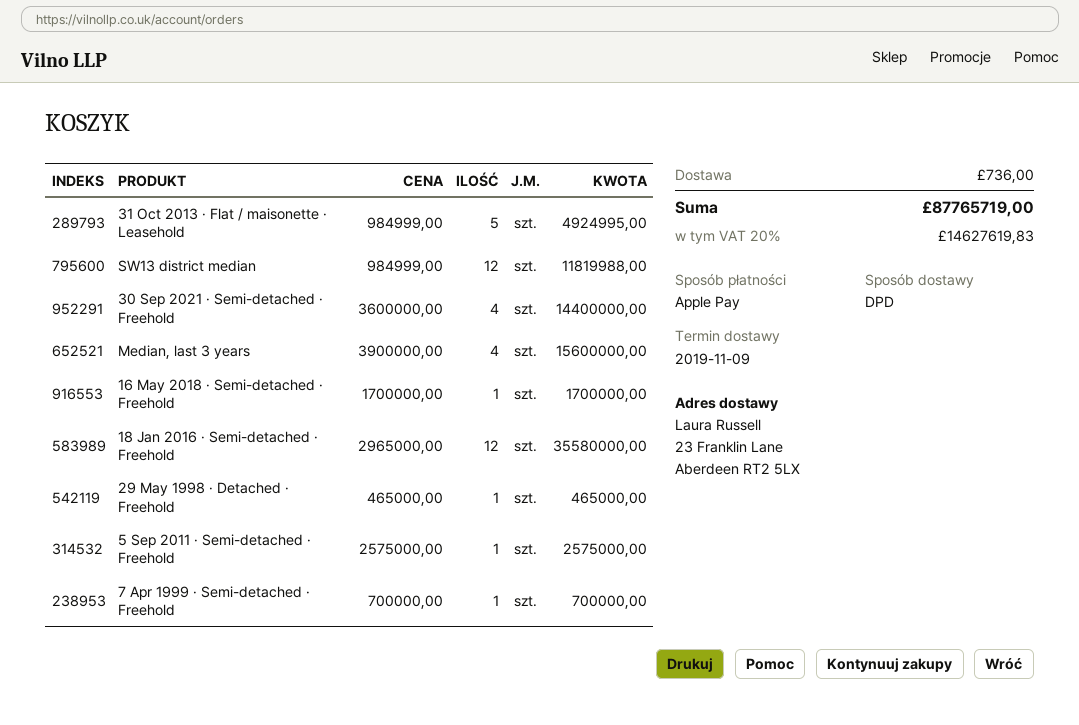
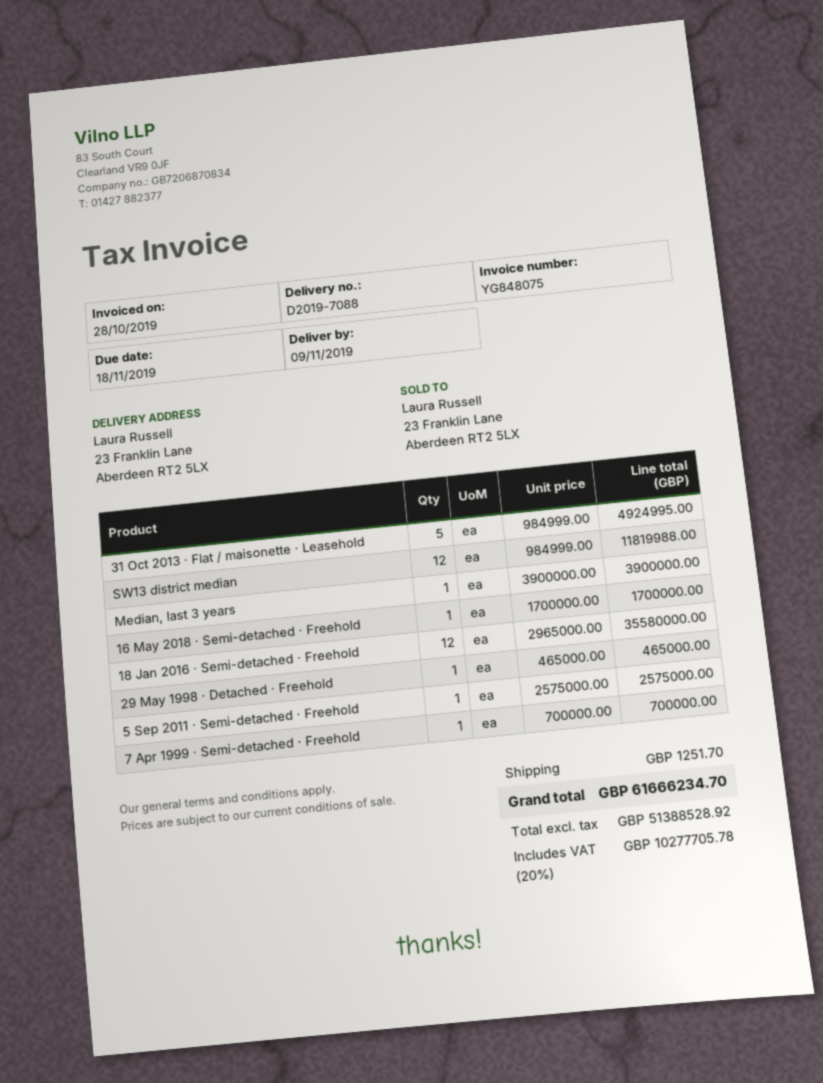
30 Sep 2021 · Semi-detached · Freehold: 4 x 3600000.00 = 14400000.00 -> none
Median, last 3 years: 4 x 3900000.00 = 15600000.00 -> 1 x 3900000.00 = 3900000.00
shipping: 736.00 -> 1251.70
tax: 20% = 14627619.83 -> 20% = 10277705.78
total: 87765719.00 -> 61666234.70

